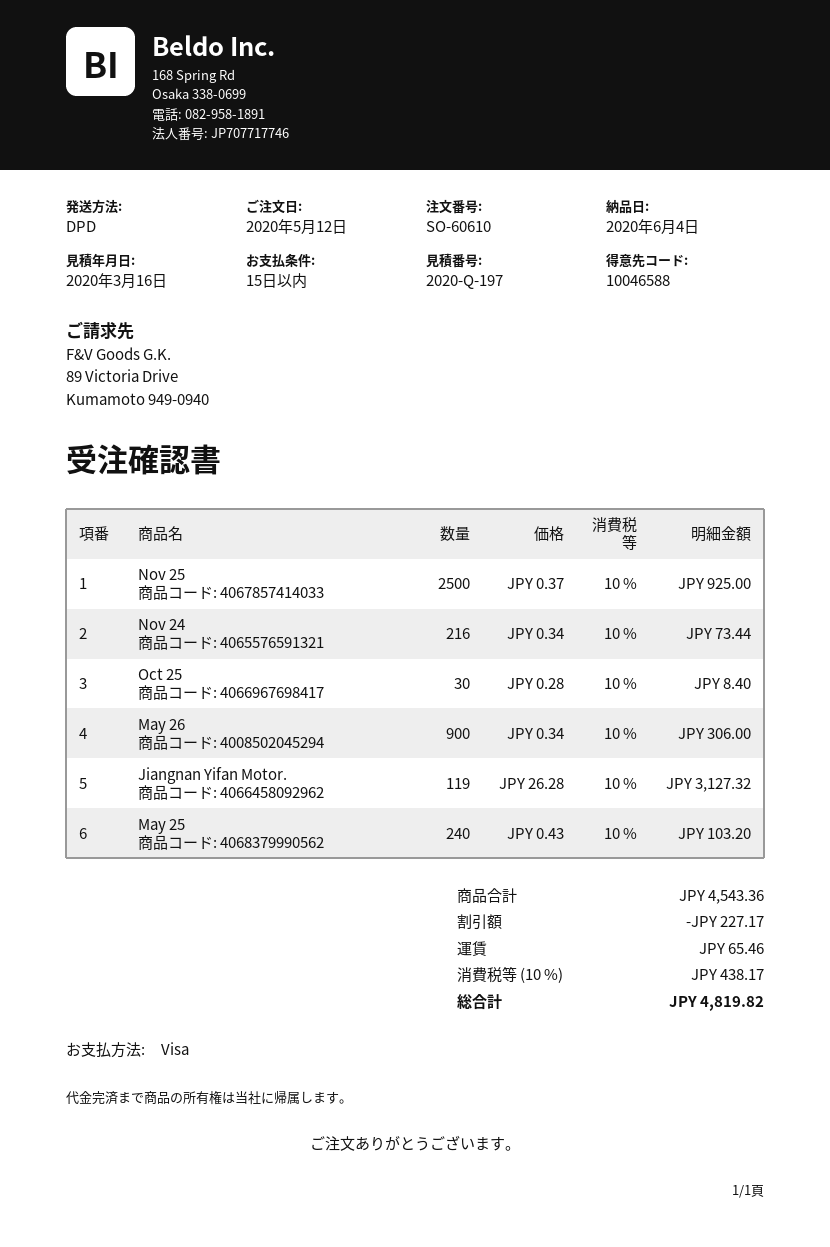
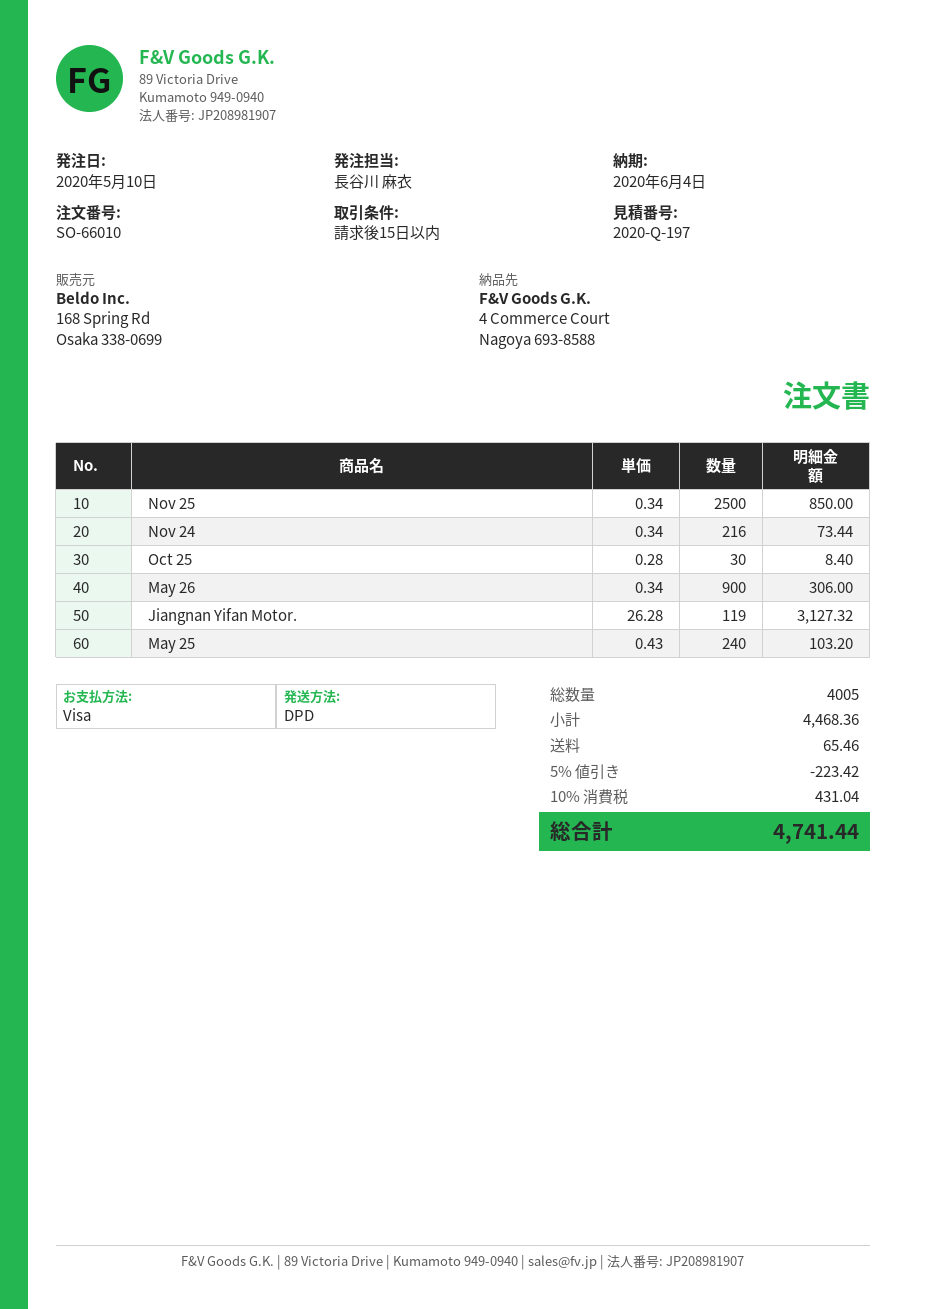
order number: SO-60610 -> SO-66010
order date: 2020-05-12 -> 2020-05-10
Nov 25: 2500 x 0.37 = 925.00 -> 2500 x 0.34 = 850.00
subtotal: 4543.36 -> 4468.36
discount: 227.17 -> 223.42
tax: 10% = 438.17 -> 10% = 431.04
total: 4819.82 -> 4741.44

